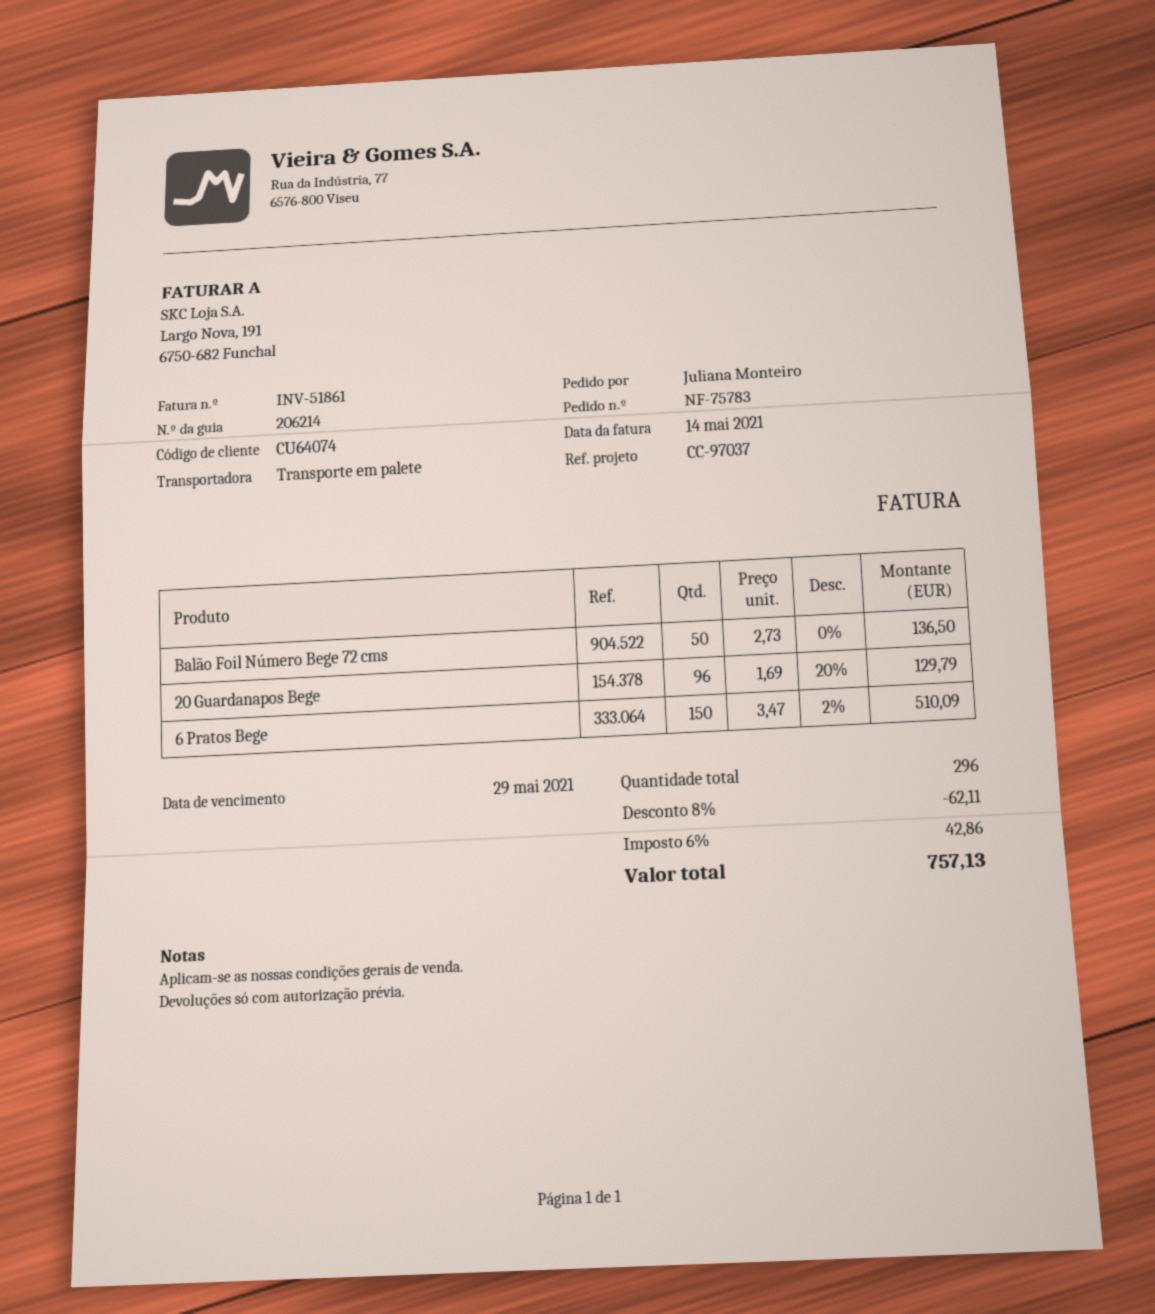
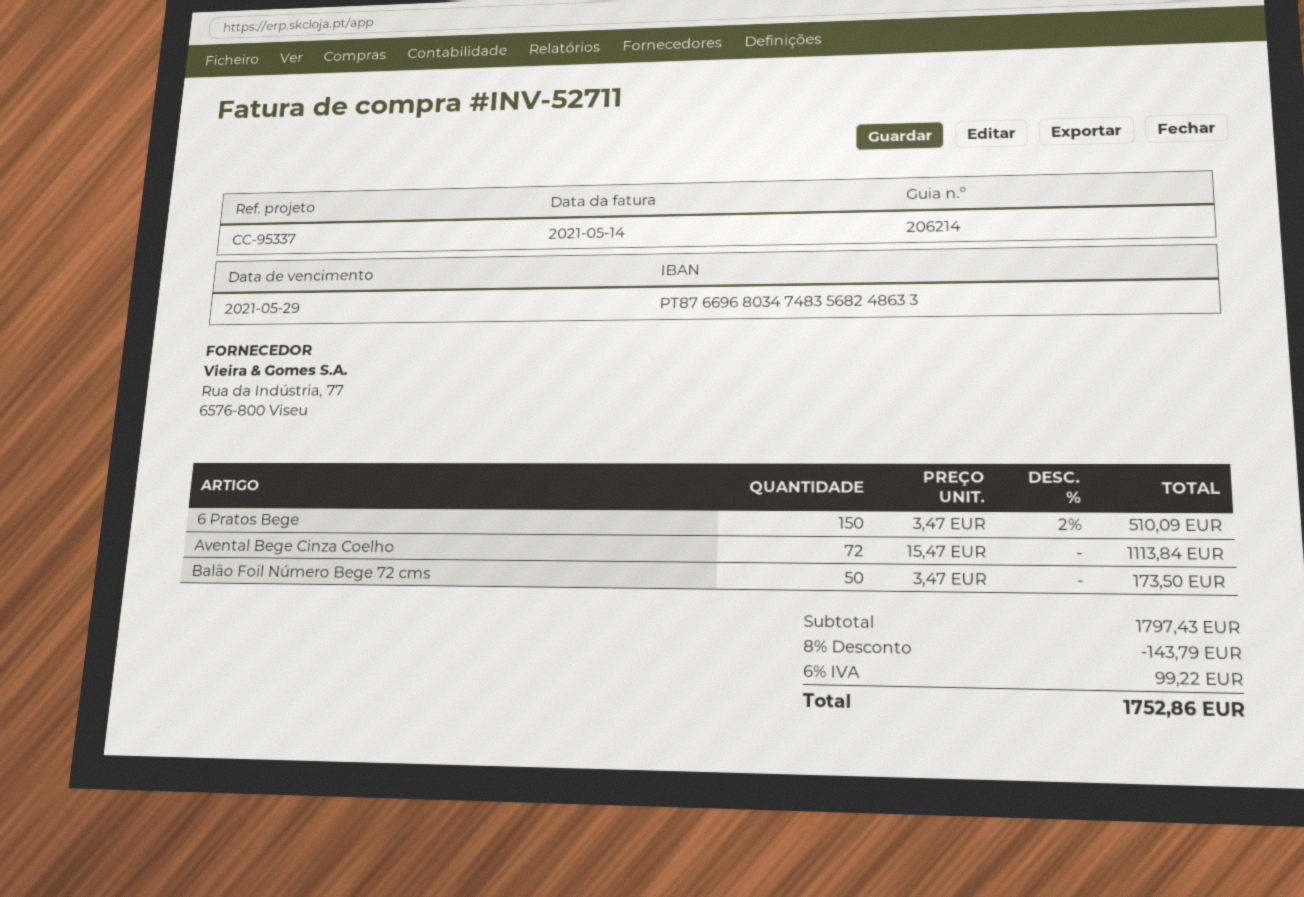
invoice number: INV-51861 -> INV-52711
reference: CC-97037 -> CC-95337
Balão Foil Número Bege 72 cms: 50 x 2.73 = 136.50 -> 50 x 3.47 = 173.50
20 Guardanapos Bege: 96 x 1.69 - 20% = 129.79 -> none
Avental Bege Cinza Coelho: none -> 72 x 15.47 = 1113.84
discount: 8% = 62.11 -> 8% = 143.79
tax: 6% = 42.86 -> 6% = 99.22
total: 757.13 -> 1752.86

